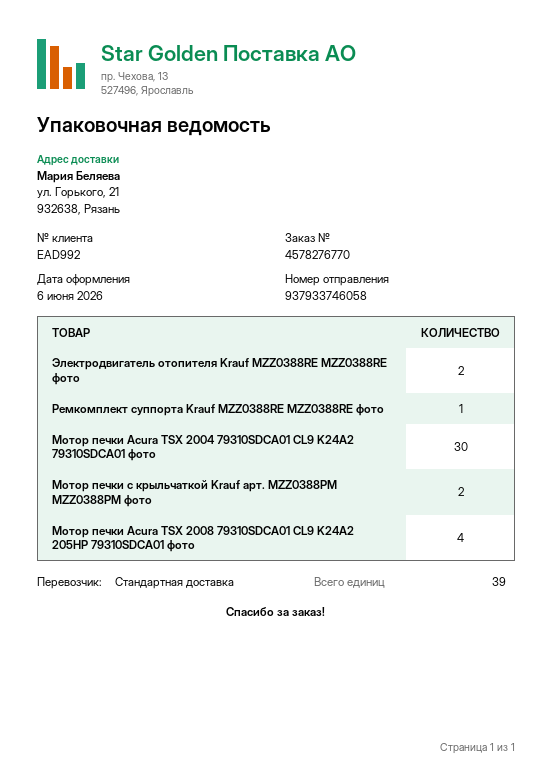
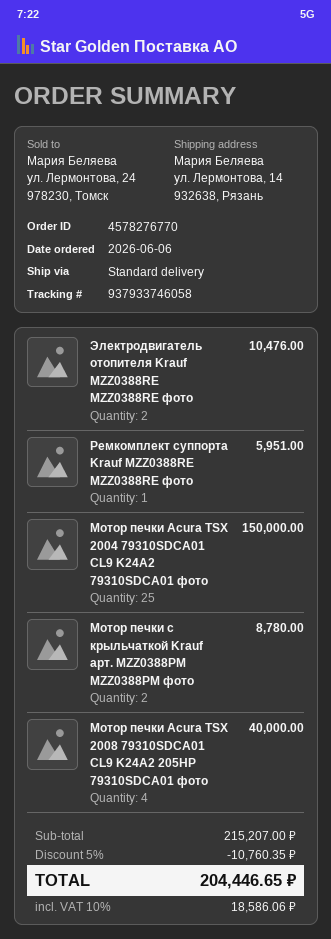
ship to: ул. Горького, 21, 932638, Рязань -> ул. Лермонтова, 14, 932638, Рязань
Мотор печки Acura TSX 2004 79310SDCA01 CL9 K24A2 79310SDCA01 фото: 30 -> 25

